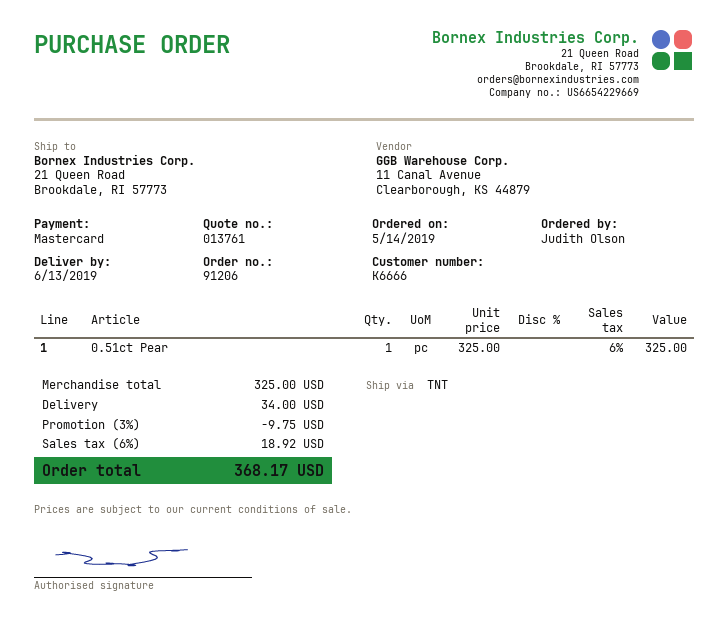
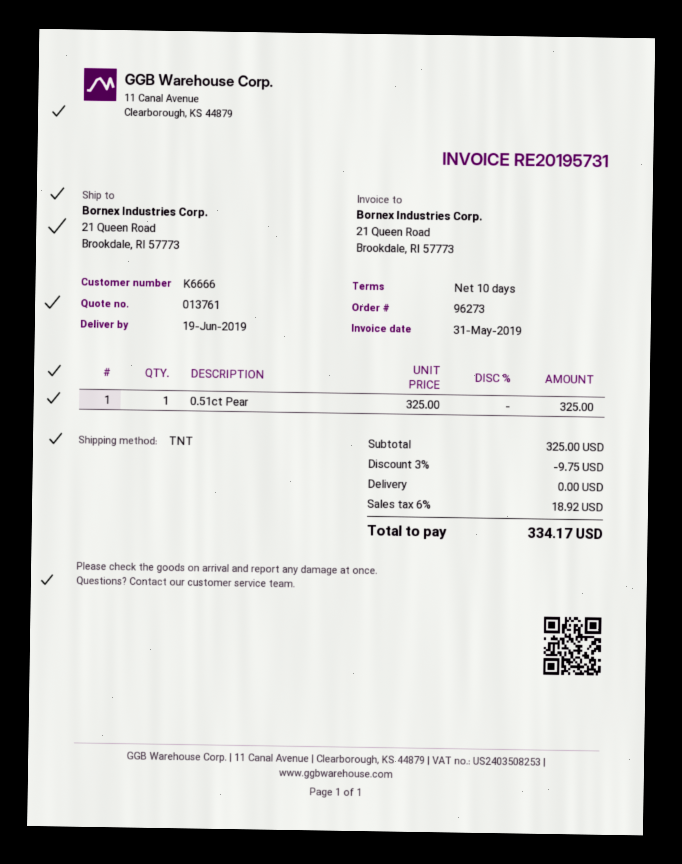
order number: 91206 -> 96273
delivery date: 2019-06-13 -> 2019-06-19
shipping: 34.00 -> 0.00
total: 368.17 -> 334.17

